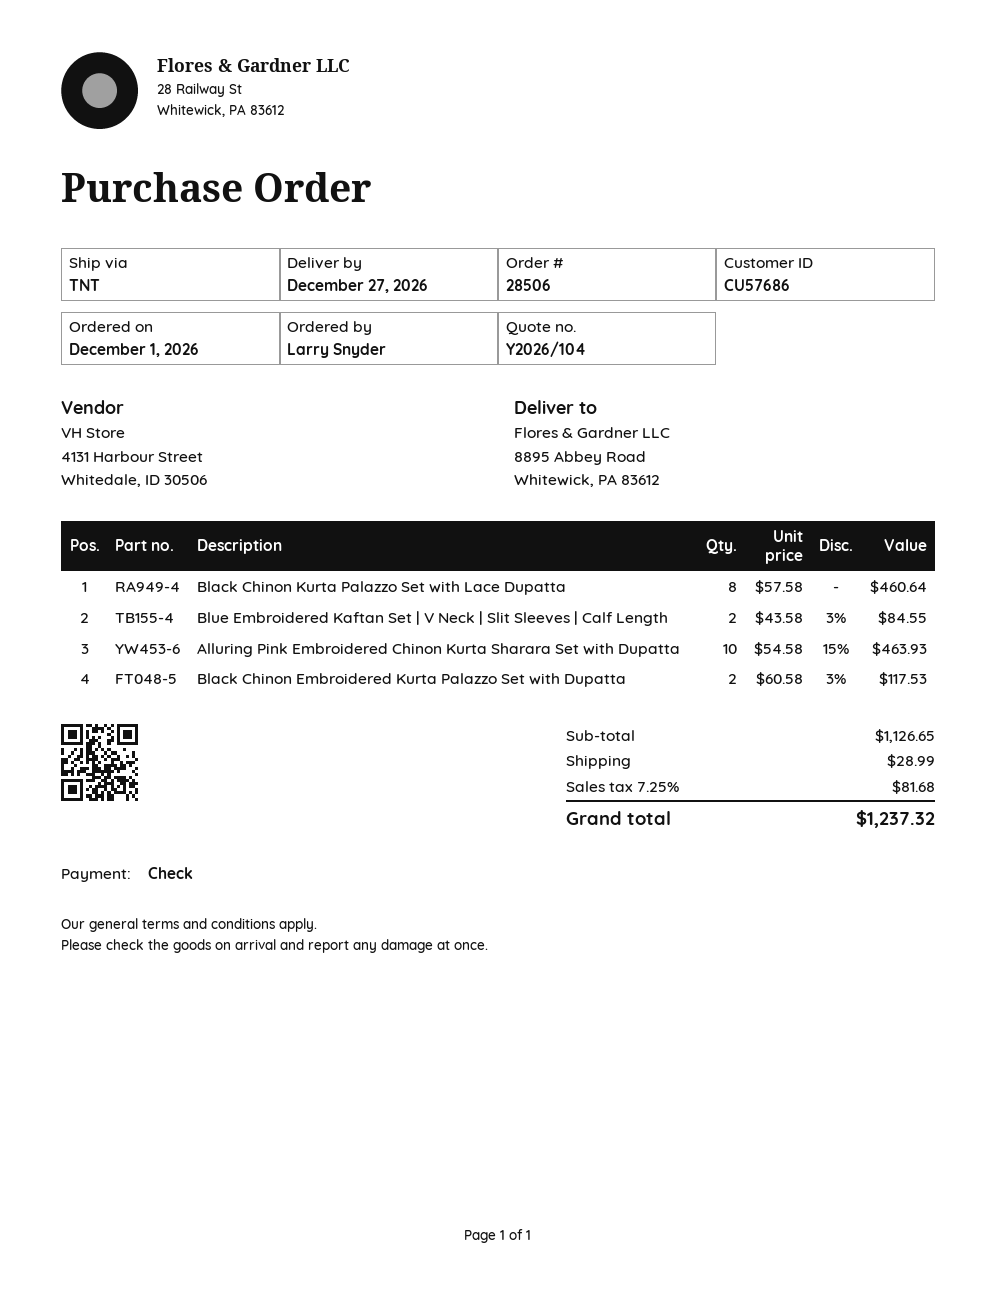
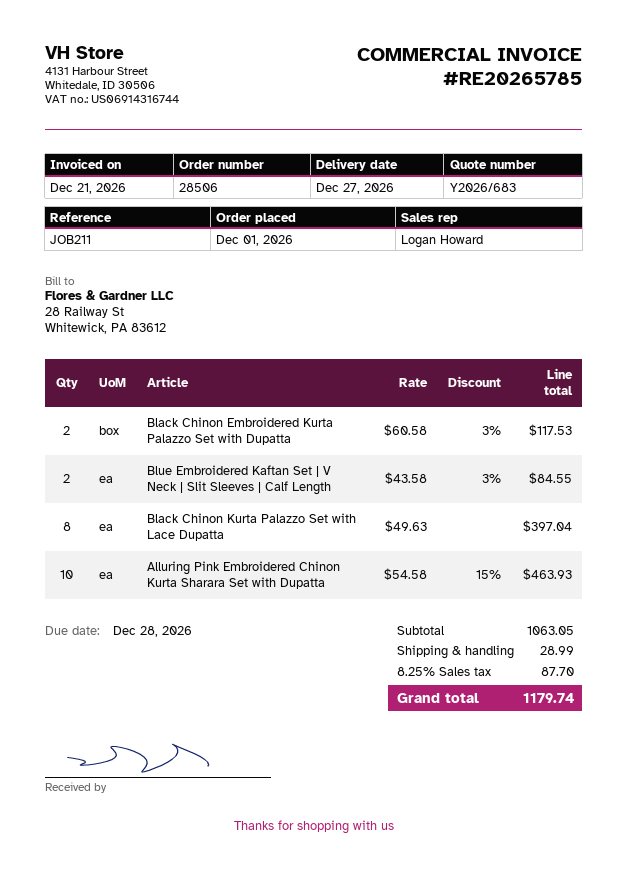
quote number: Y2026/104 -> Y2026/683
Black Chinon Kurta Palazzo Set with Lace Dupatta: 8 x 57.58 = 460.64 -> 8 x 49.63 = 397.04
subtotal: 1126.65 -> 1063.05
tax: 7.25% = 81.68 -> 8.25% = 87.70
total: 1237.32 -> 1179.74

